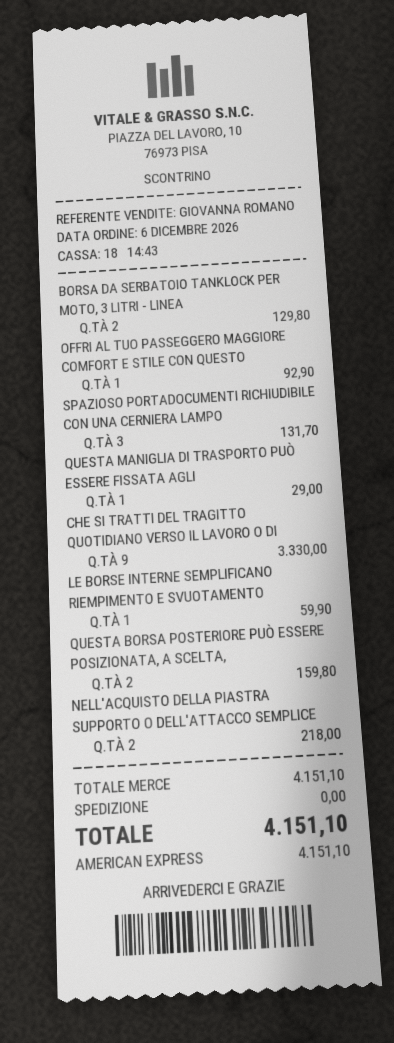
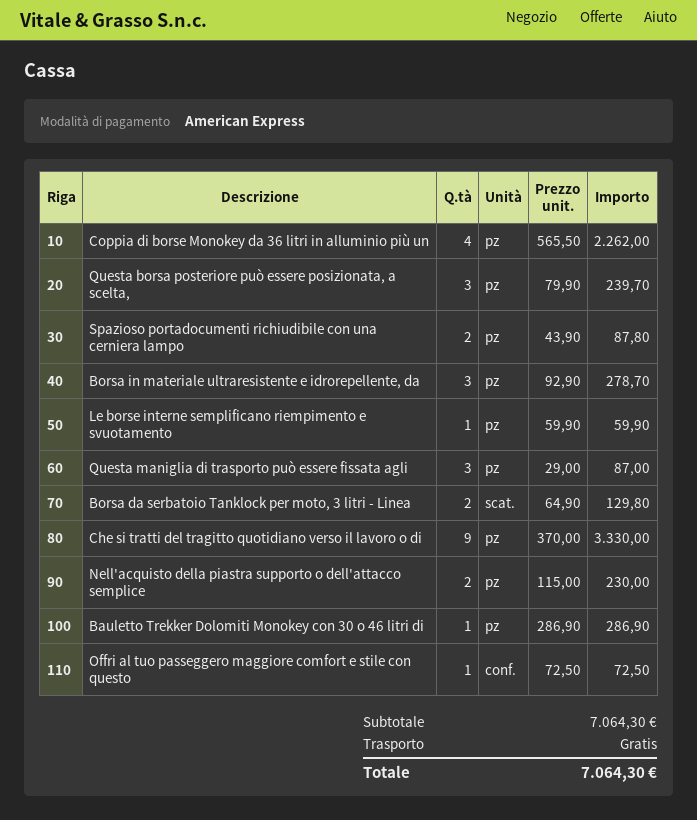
OFFRI AL TUO PASSEGGERO MAGGIORE COMFORT E STILE CON QUESTO: 1 for 92.90 -> 1 for 72.50
SPAZIOSO PORTADOCUMENTI RICHIUDIBILE CON UNA CERNIERA LAMPO: 3 for 131.70 -> 2 for 87.80
QUESTA MANIGLIA DI TRASPORTO PUÒ ESSERE FISSATA AGLI: 1 for 29.00 -> 3 for 87.00
QUESTA BORSA POSTERIORE PUÒ ESSERE POSIZIONATA, A SCELTA,: 2 for 159.80 -> 3 for 239.70
NELL'ACQUISTO DELLA PIASTRA SUPPORTO O DELL'ATTACCO SEMPLICE: 2 for 218.00 -> 2 for 230.00
Coppia di borse Monokey da 36 litri in alluminio più un: none -> 4 for 2262.00
Borsa in materiale ultraresistente e idrorepellente, da: none -> 3 for 278.70
Bauletto Trekker Dolomiti Monokey con 30 o 46 litri di: none -> 1 for 286.90
subtotal: 4151.10 -> 7064.30
total: 4151.10 -> 7064.30

